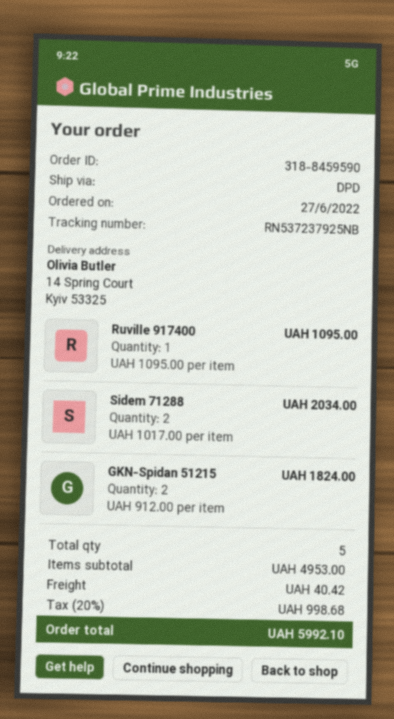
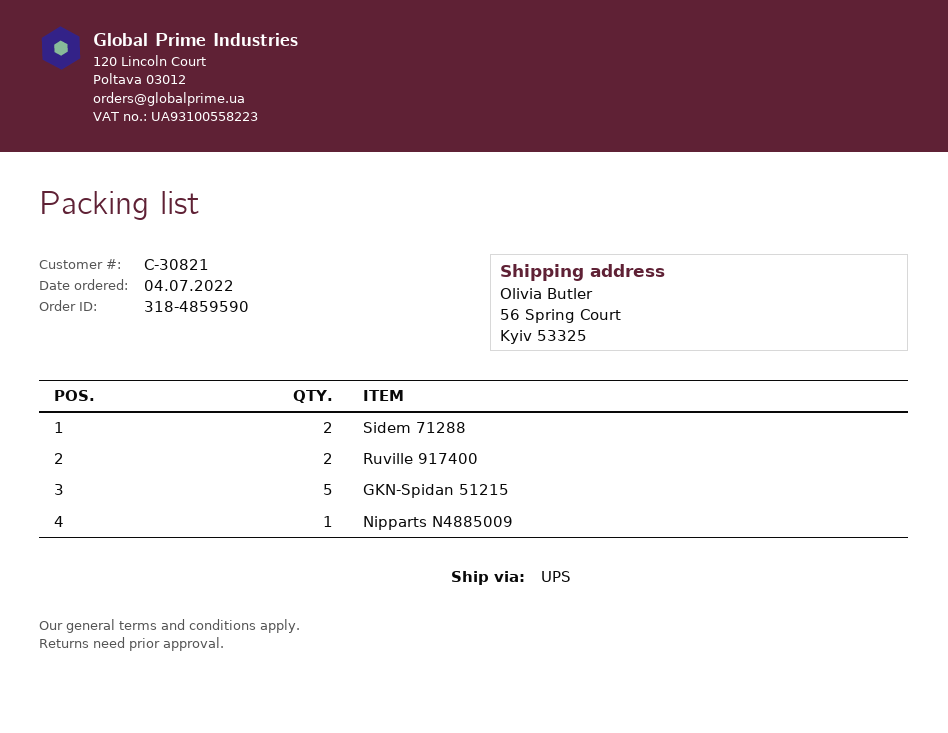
order number: 318-8459590 -> 318-4859590
order date: 2022-06-27 -> 2022-07-04
shipping method: DPD -> UPS
ship to: 14 Spring Court, Kyiv 53325 -> 56 Spring Court, Kyiv 53325
Ruville 917400: 1 -> 2
GKN-Spidan 51215: 2 -> 5
Nipparts N4885009: none -> 1

